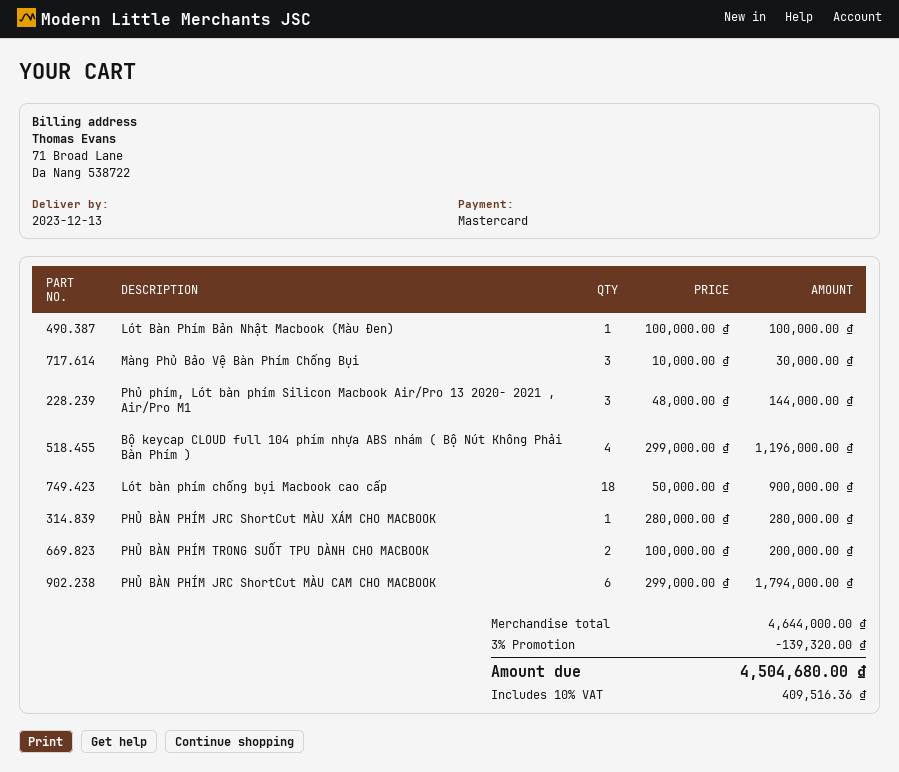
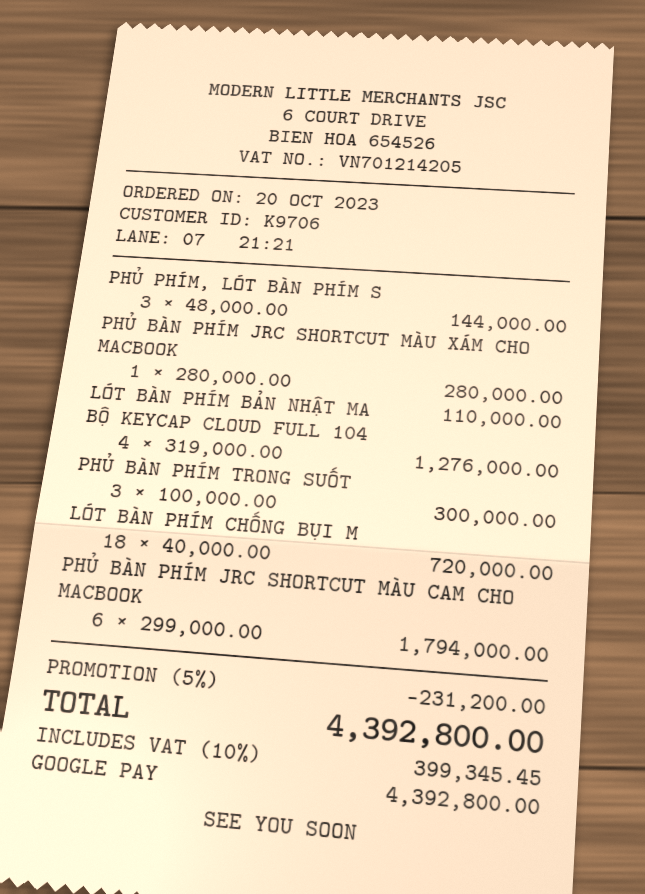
payment method: Mastercard -> Google Pay
Lót Bàn Phím Bản Nhật Macbook (Màu Đen): 1 x 100000.00 = 100000.00 -> 1 x 110000.00 = 110000.00
Màng Phủ Bảo Vệ Bàn Phím Chống Bụi: 3 x 10000.00 = 30000.00 -> none
Bộ keycap CLOUD full 104 phím nhựa ABS nhám ( Bộ Nút Không Phải Bàn Phím ): 4 x 299000.00 = 1196000.00 -> 4 x 319000.00 = 1276000.00
Lót bàn phím chống bụi Macbook cao cấp: 18 x 50000.00 = 900000.00 -> 18 x 40000.00 = 720000.00
PHỦ BÀN PHÍM TRONG SUỐT TPU DÀNH CHO MACBOOK: 2 x 100000.00 = 200000.00 -> 3 x 100000.00 = 300000.00
discount: 3% = 139320.00 -> 5% = 231200.00
tax: 10% = 409516.36 -> 10% = 399345.45
total: 4504680.00 -> 4392800.00

